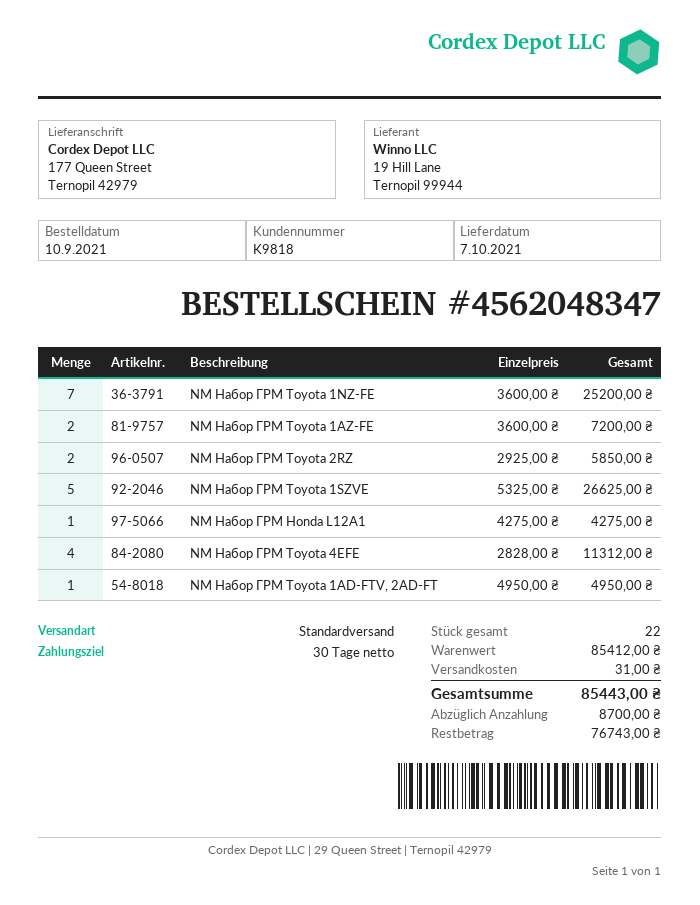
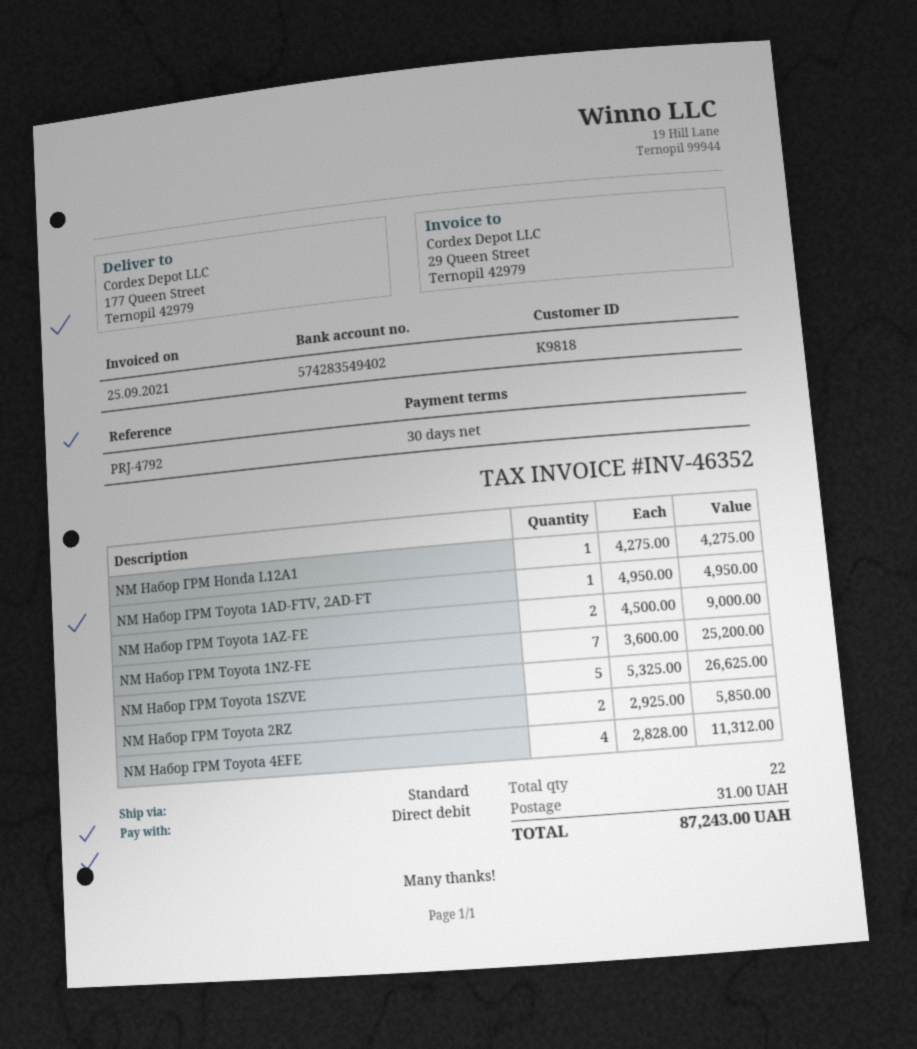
NM Набор ГРМ Toyota 1AZ-FE: 2 x 3600.00 = 7200.00 -> 2 x 4500.00 = 9000.00
total: 85443.00 -> 87243.00

